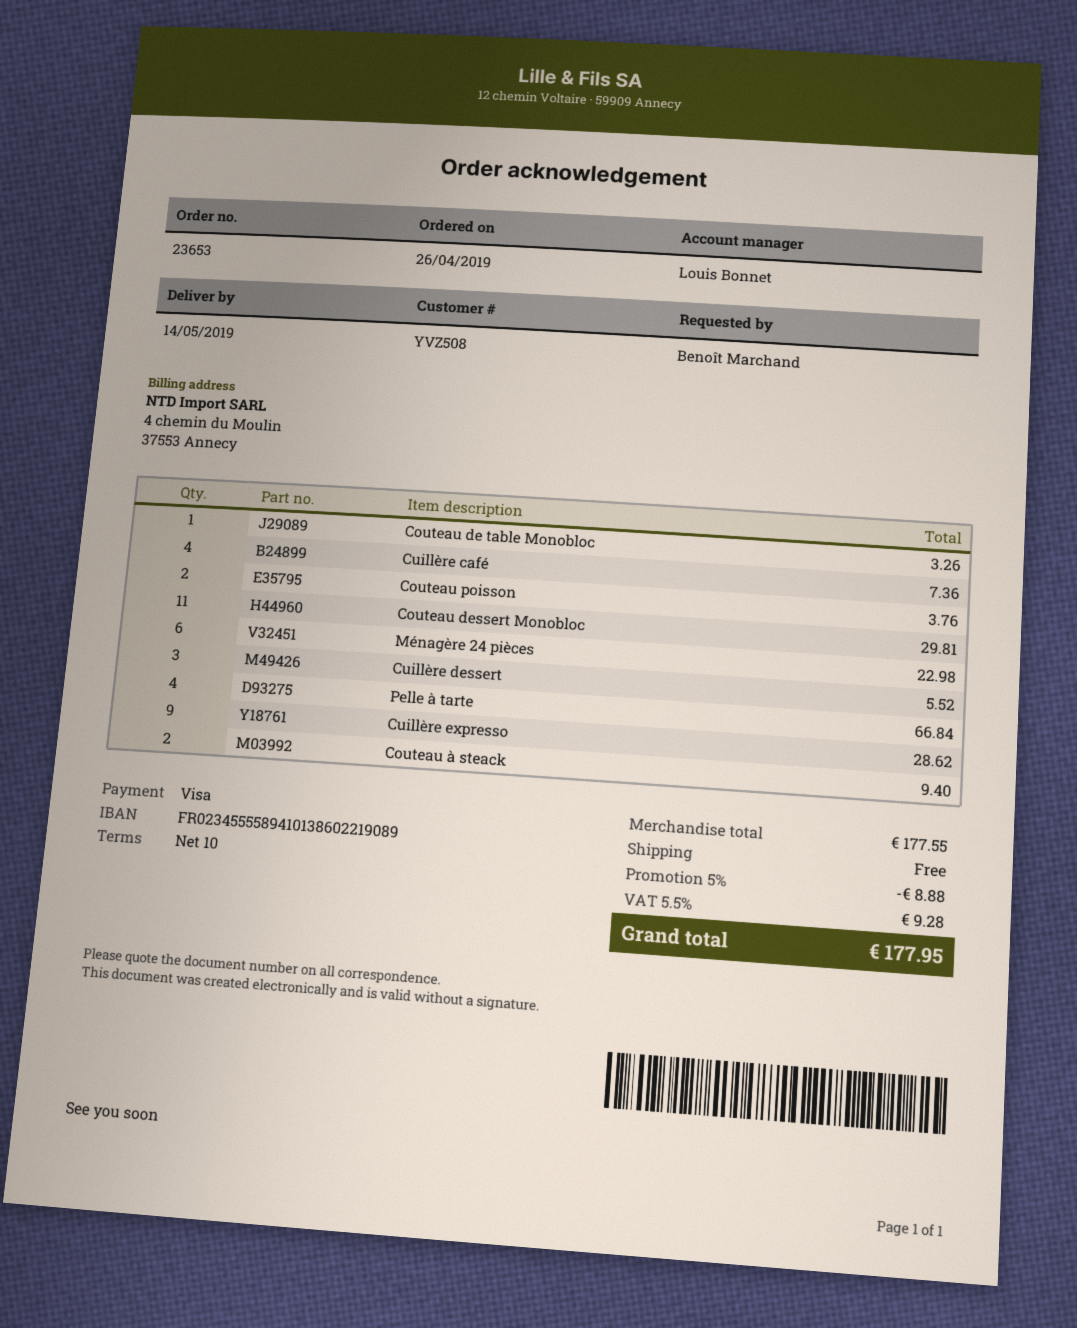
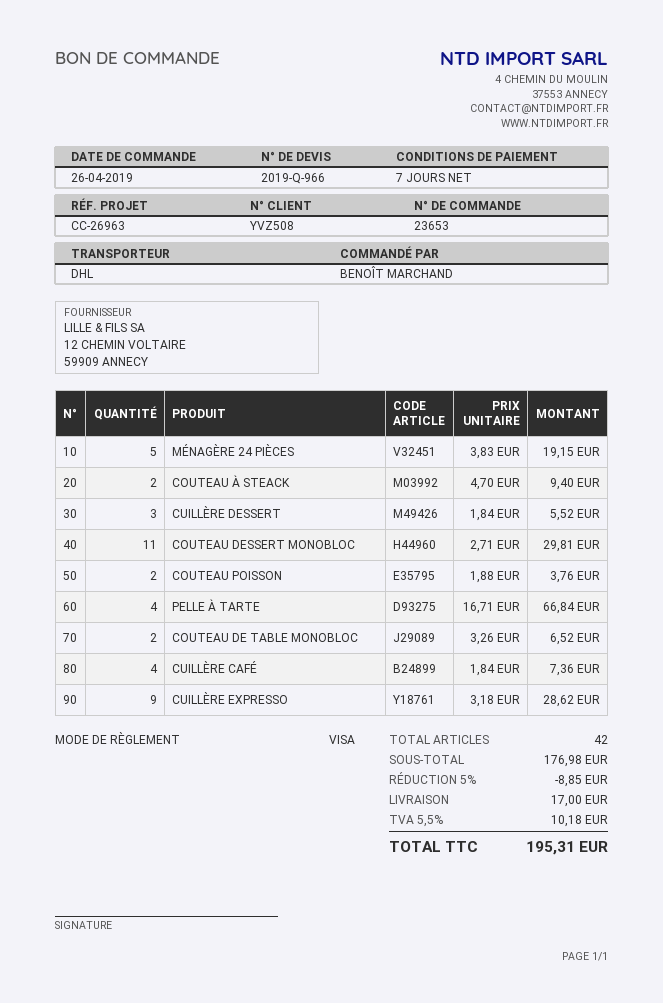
payment terms: 10 days -> 7 days
Couteau de table Monobloc: 1 for 3.26 -> 2 for 6.52
Ménagère 24 pièces: 6 for 22.98 -> 5 for 19.15
subtotal: 177.55 -> 176.98
discount: 5% = 8.88 -> 5% = 8.85
shipping: 0.00 -> 17.00
tax: 5.5% = 9.28 -> 5.5% = 10.18
total: 177.95 -> 195.31

